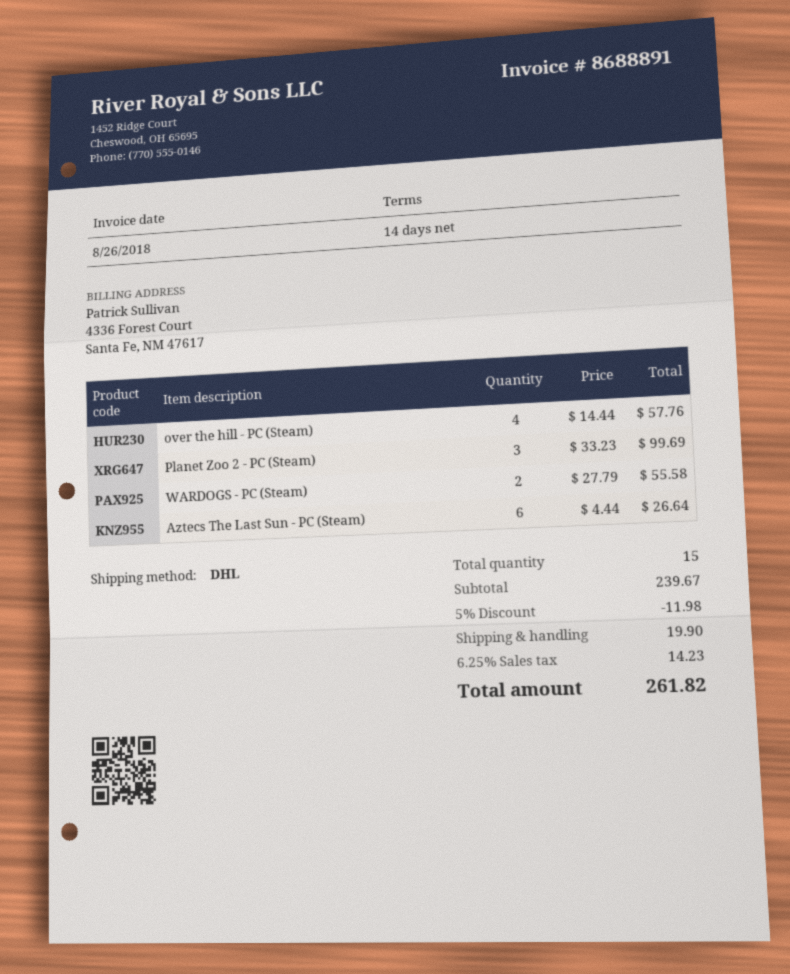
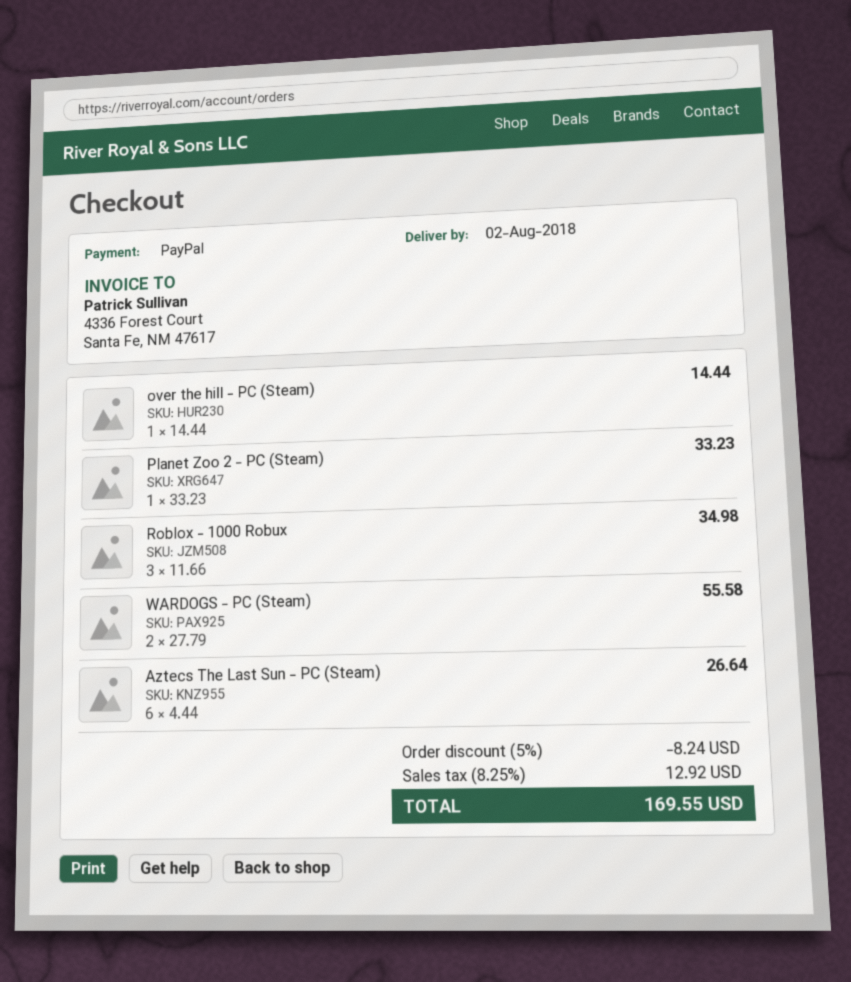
over the hill - PC (Steam): 4 x 14.44 = 57.76 -> 1 x 14.44 = 14.44
Planet Zoo 2 - PC (Steam): 3 x 33.23 = 99.69 -> 1 x 33.23 = 33.23
Roblox - 1000 Robux: none -> 3 x 11.66 = 34.98
discount: 5% = 11.98 -> 5% = 8.24
shipping: 19.90 -> none
tax: 6.25% = 14.23 -> 8.25% = 12.92
total: 261.82 -> 169.55

